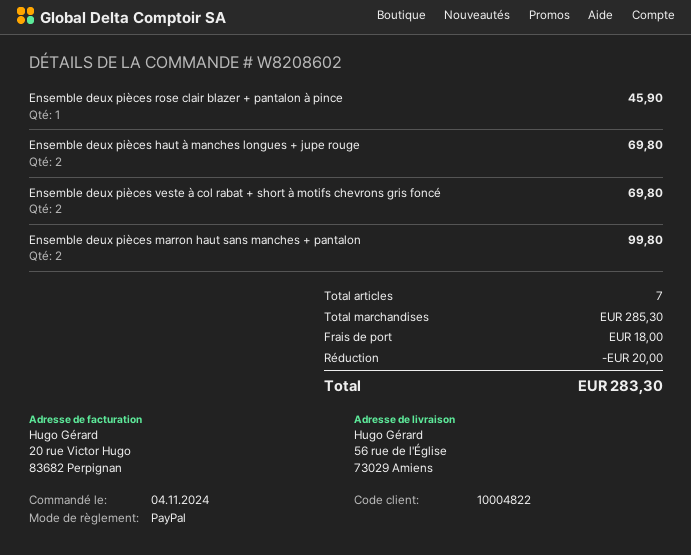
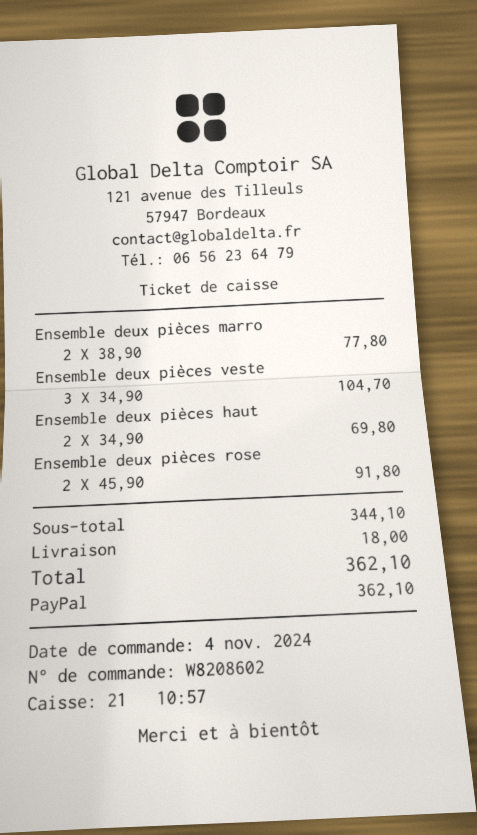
Ensemble deux pièces rose clair blazer + pantalon à pince: 1 for 45.90 -> 2 for 91.80
Ensemble deux pièces veste à col rabat + short à motifs chevrons gris foncé: 2 for 69.80 -> 3 for 104.70
Ensemble deux pièces marron haut sans manches + pantalon: 2 for 99.80 -> 2 for 77.80
subtotal: 285.30 -> 344.10
discount: 20.00 -> none
total: 283.30 -> 362.10

